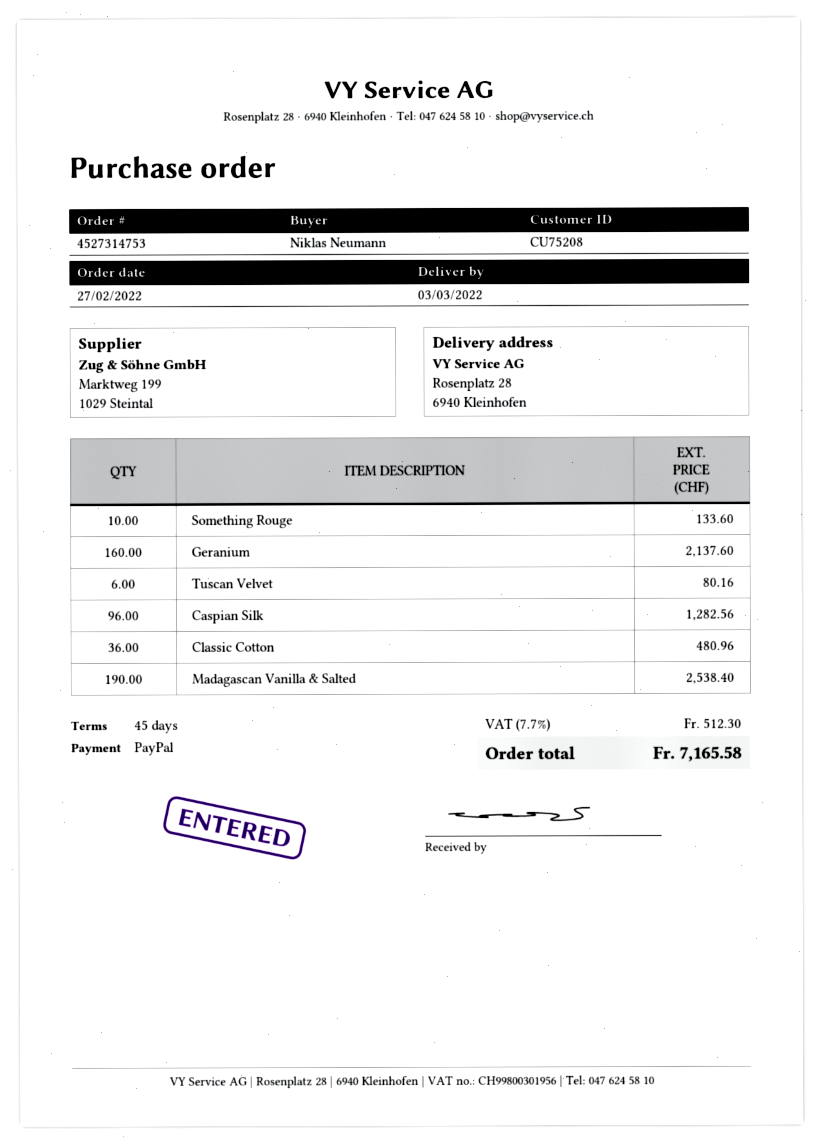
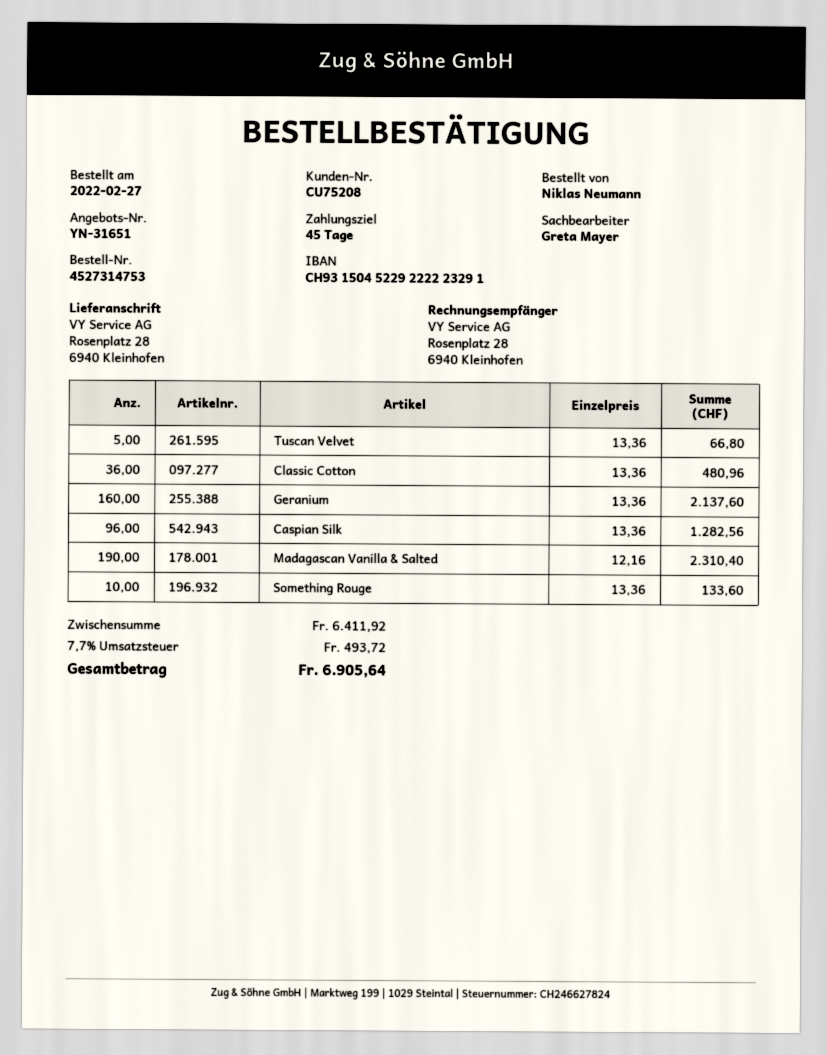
Tuscan Velvet: 6 for 80.16 -> 5 for 66.80
Madagascan Vanilla & Salted: 190 for 2538.40 -> 190 for 2310.40
tax: 7.7% = 512.30 -> 7.7% = 493.72
total: 7165.58 -> 6905.64

